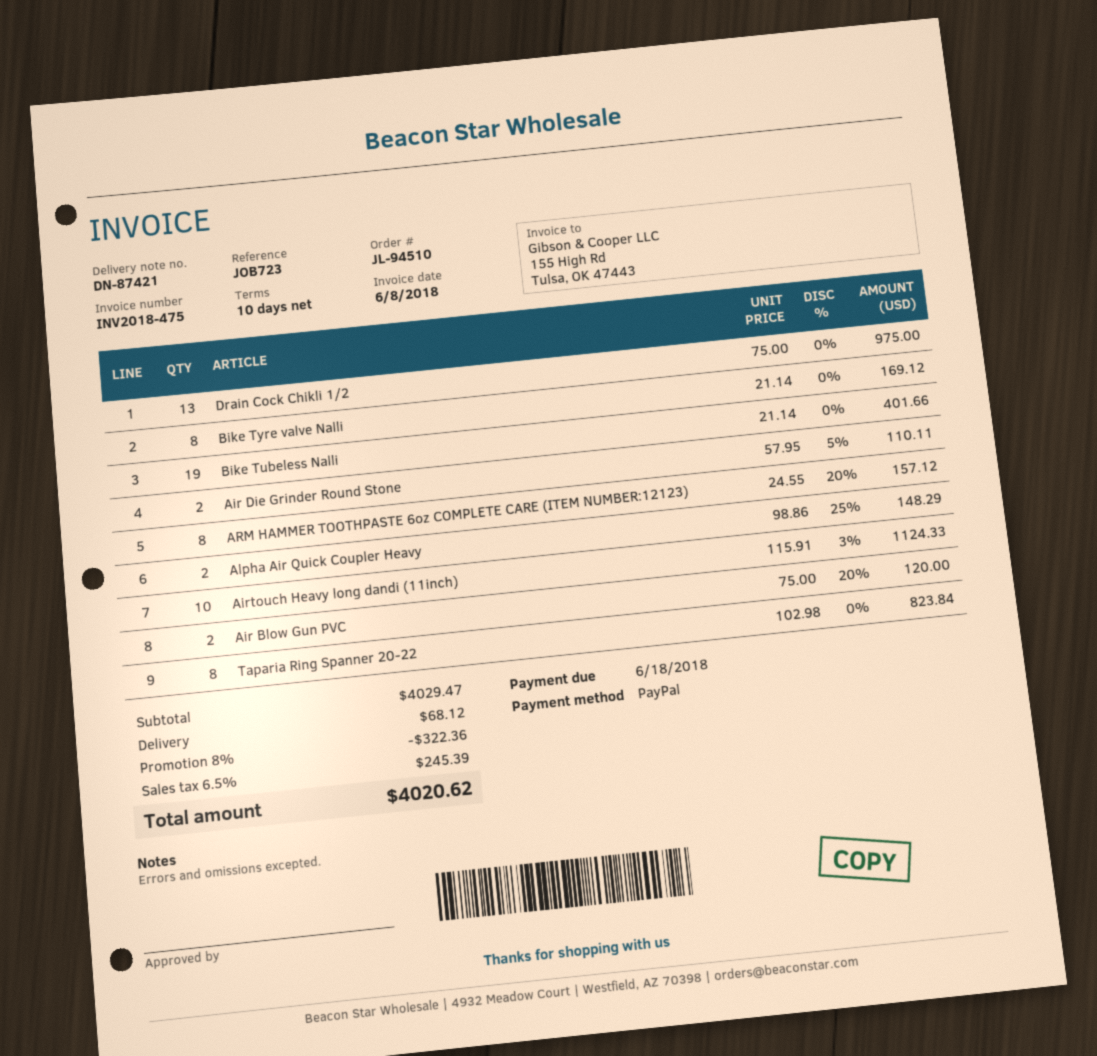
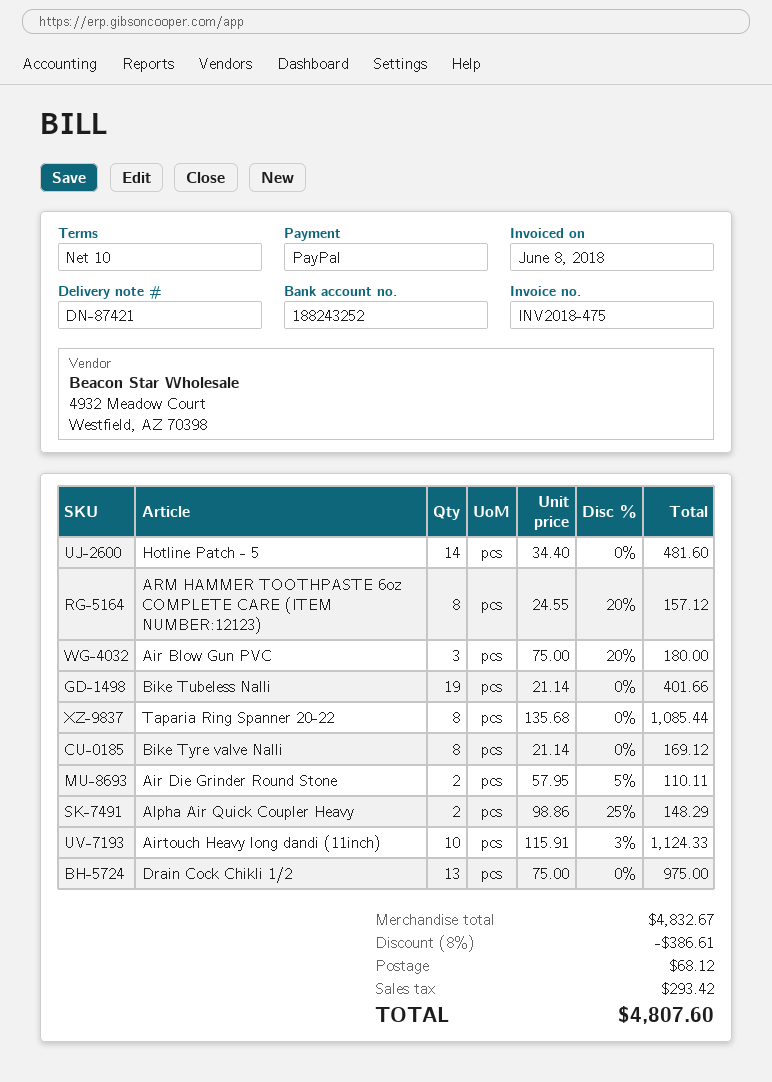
Air Blow Gun PVC: 2 x 75.00 - 20% = 120.00 -> 3 x 75.00 - 20% = 180.00
Taparia Ring Spanner 20-22: 8 x 102.98 = 823.84 -> 8 x 135.68 = 1085.44
Hotline Patch - 5: none -> 14 x 34.40 = 481.60
subtotal: 4029.47 -> 4832.67
discount: 8% = 322.36 -> 8% = 386.61
tax: 245.39 -> 293.42
total: 4020.62 -> 4807.60

